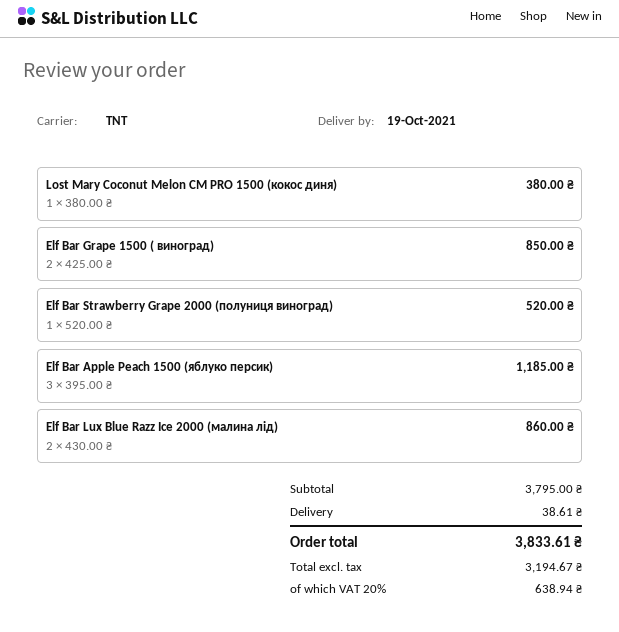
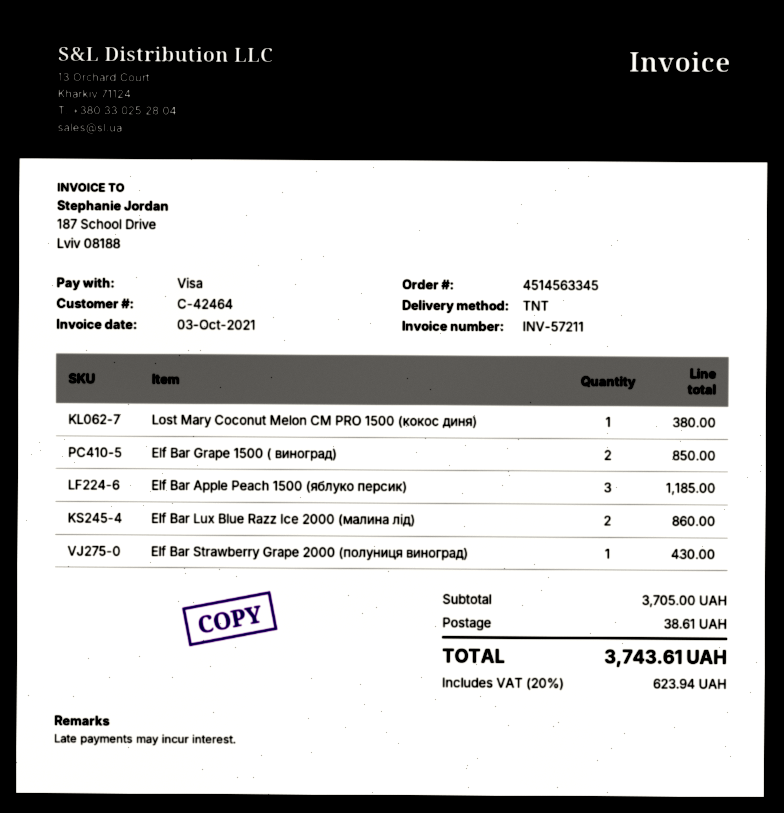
Elf Bar Strawberry Grape 2000 (полуниця виноград): 1 for 520.00 -> 1 for 430.00
subtotal: 3795.00 -> 3705.00
tax: 20% = 638.94 -> 20% = 623.94
total: 3833.61 -> 3743.61

